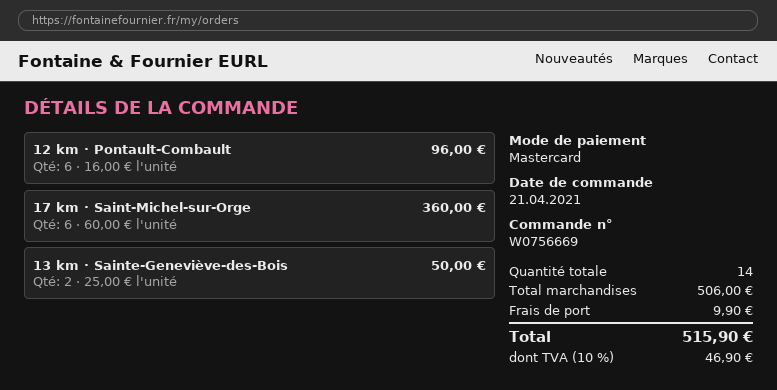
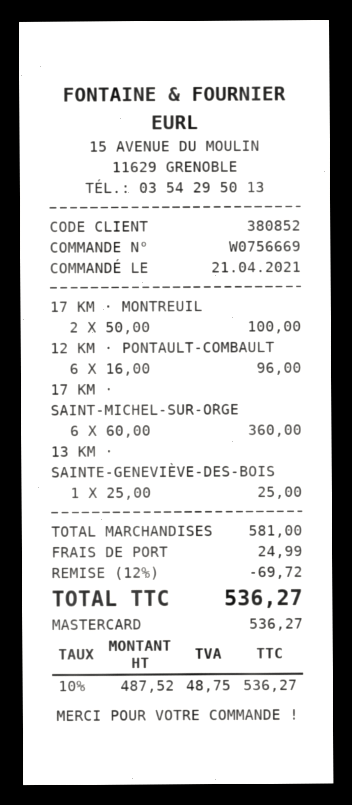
13 km · Sainte-Geneviève-des-Bois: 2 x 25.00 = 50.00 -> 1 x 25.00 = 25.00
17 KM · MONTREUIL: none -> 2 x 50.00 = 100.00
subtotal: 506.00 -> 581.00
discount: none -> 12% = 69.72
shipping: 9.90 -> 24.99
tax: 10% = 46.90 -> 10% = 48.75
total: 515.90 -> 536.27

